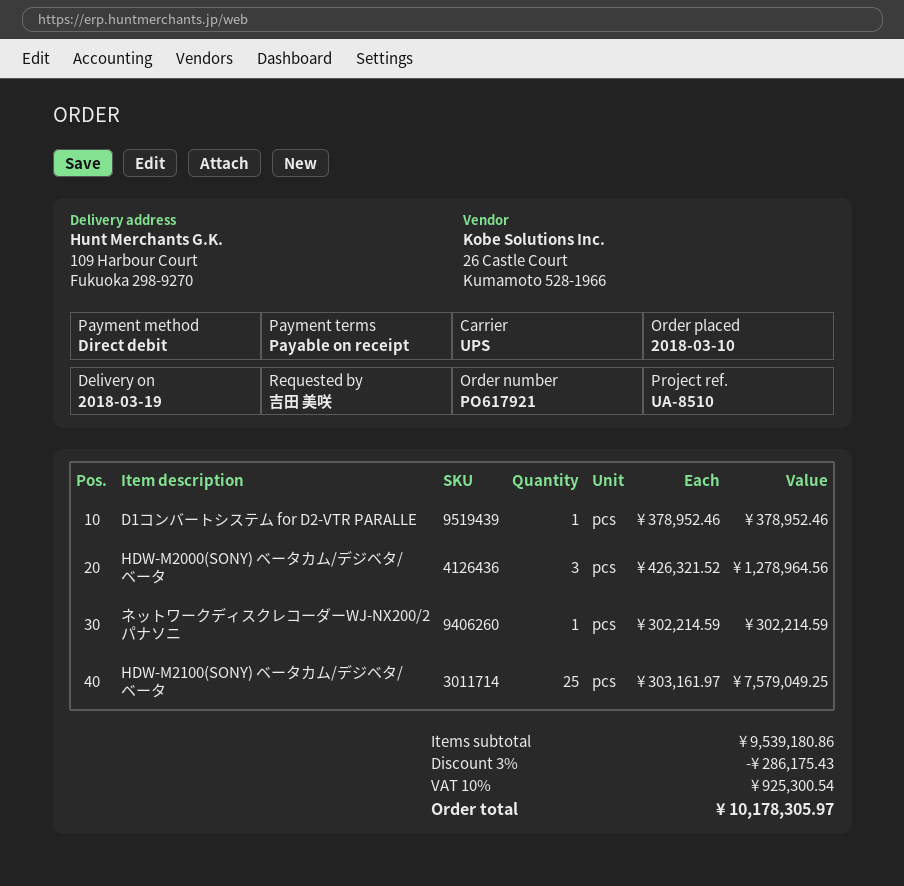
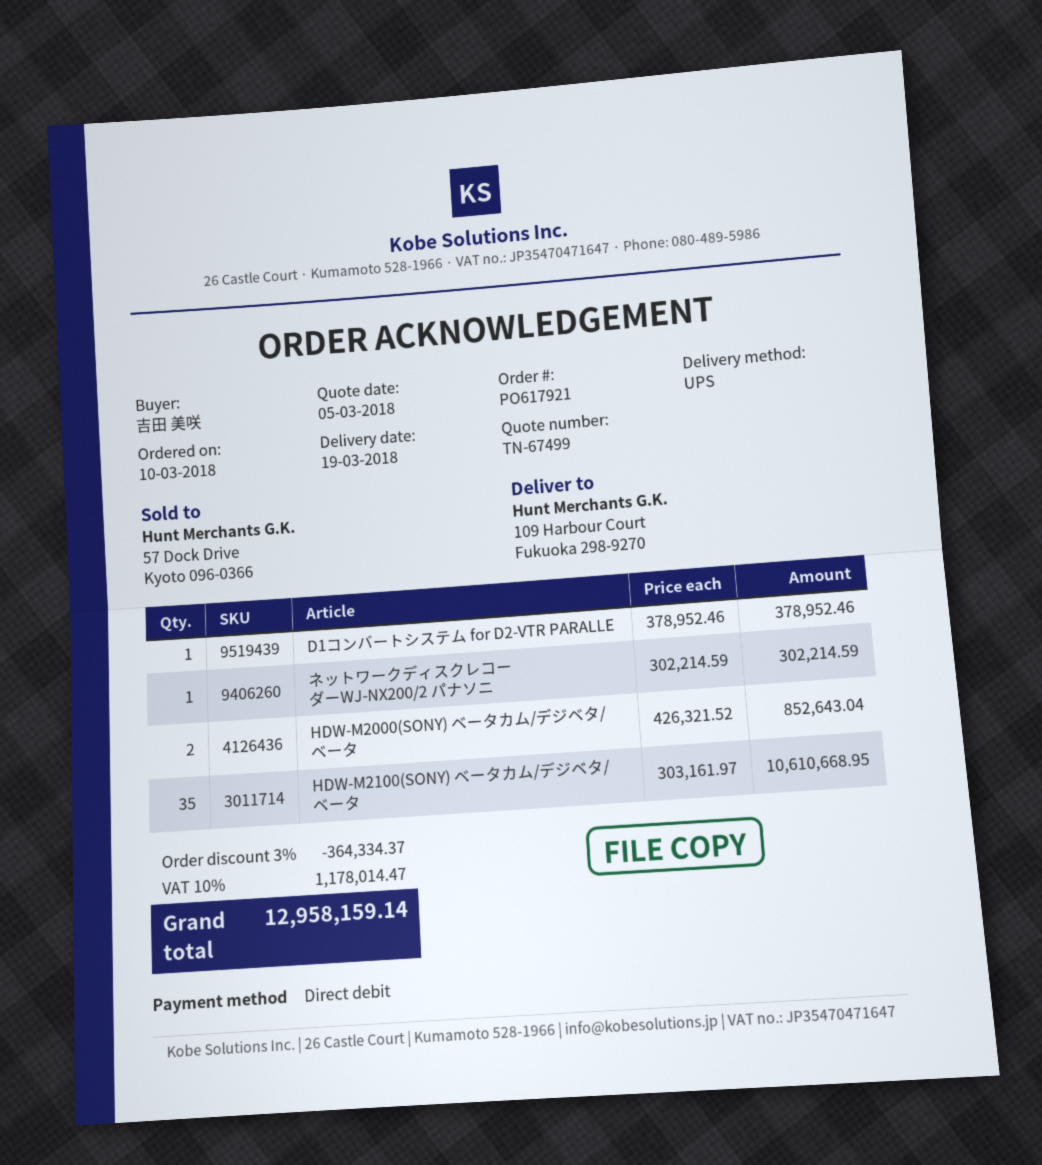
HDW-M2000(SONY) ベータカム/デジベタ/ベータ: 3 x 426321.52 = 1278964.56 -> 2 x 426321.52 = 852643.04
HDW-M2100(SONY) ベータカム/デジベタ/ベータ: 25 x 303161.97 = 7579049.25 -> 35 x 303161.97 = 10610668.95
discount: 3% = 286175.43 -> 3% = 364334.37
tax: 10% = 925300.54 -> 10% = 1178014.47
total: 10178305.97 -> 12958159.14

